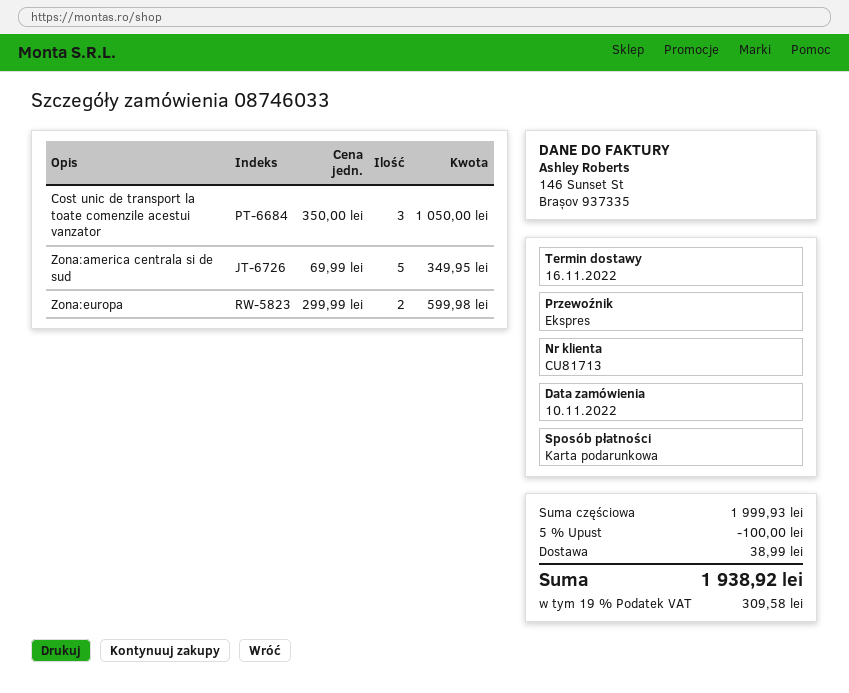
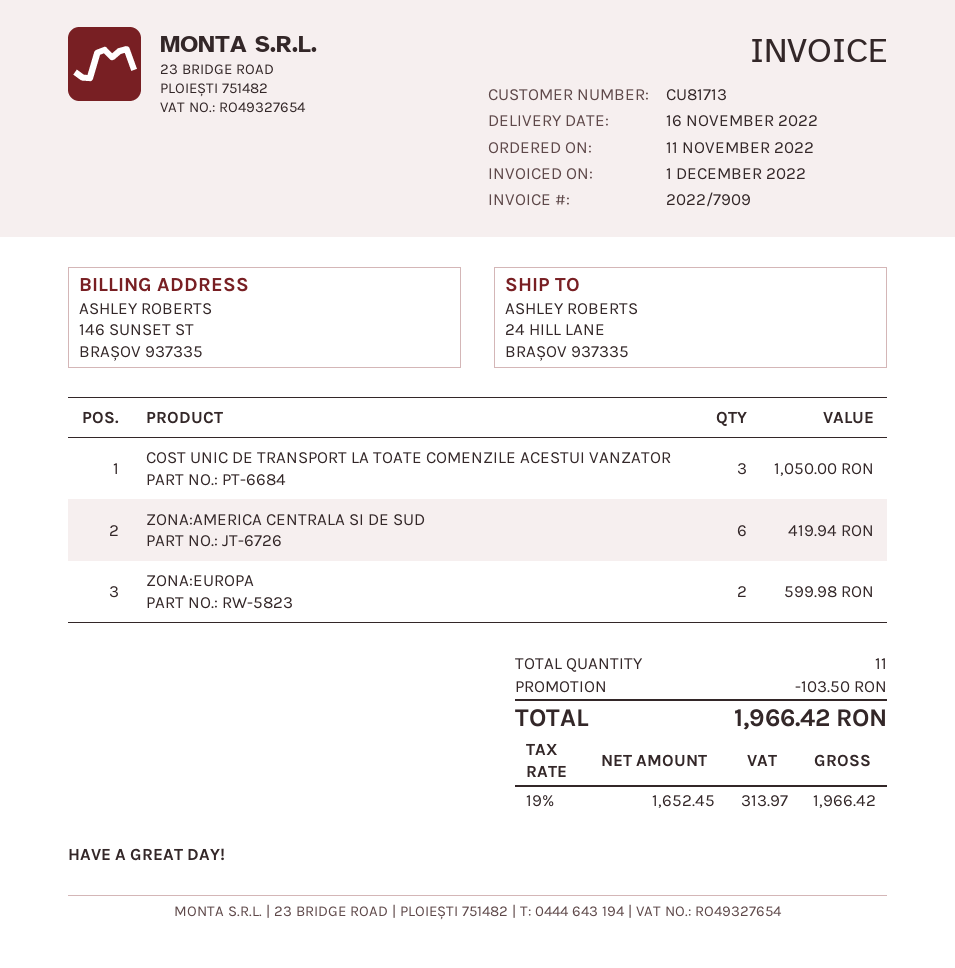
order date: 2022-11-10 -> 2022-11-11
Zona:america centrala si de sud: 5 for 349.95 -> 6 for 419.94
discount: 100.00 -> 103.50
shipping: 38.99 -> none
tax: 19% = 309.58 -> 19% = 313.97
total: 1938.92 -> 1966.42

